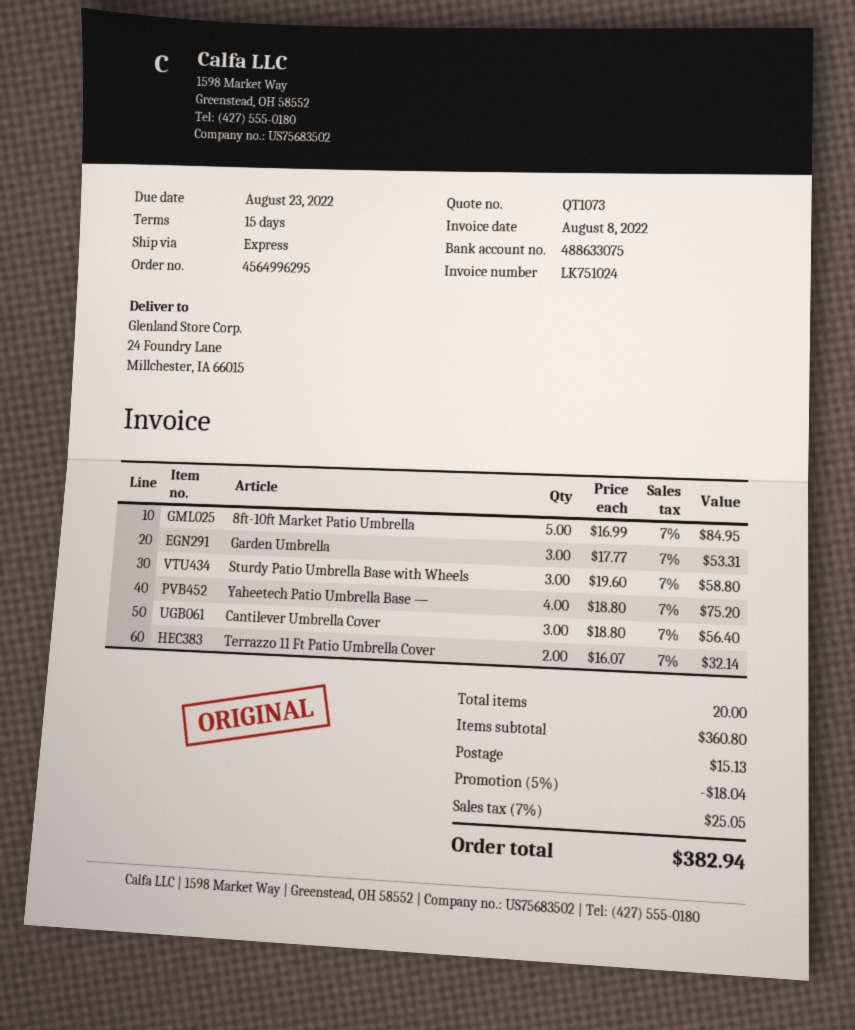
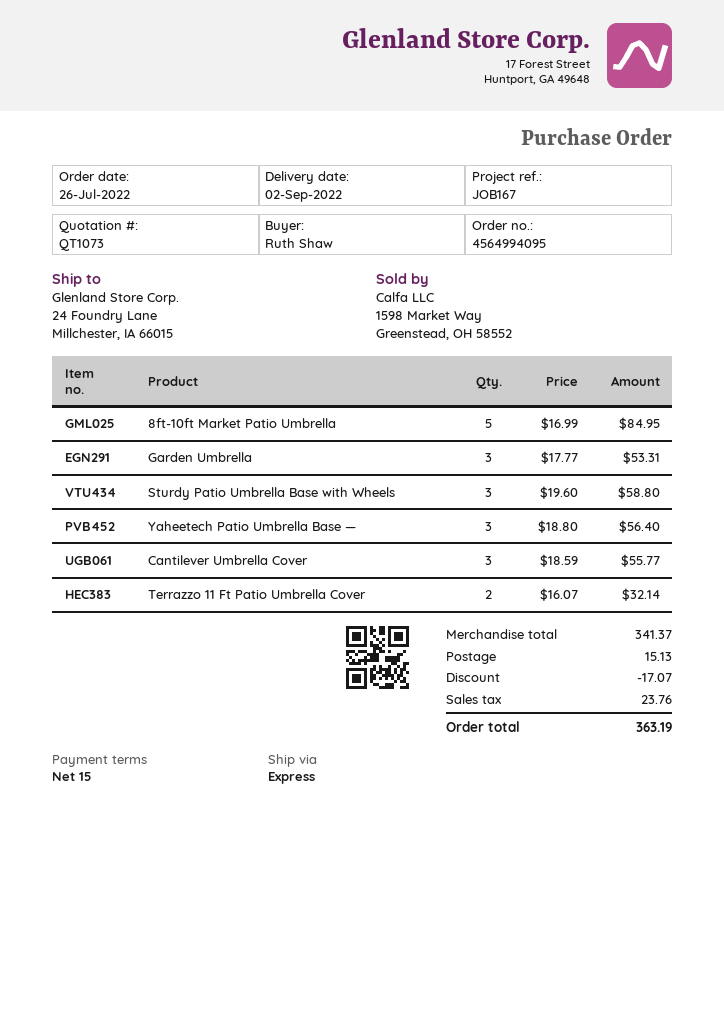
order number: 4564996295 -> 4564994095
Yaheetech Patio Umbrella Base —: 4 x 18.80 = 75.20 -> 3 x 18.80 = 56.40
Cantilever Umbrella Cover: 3 x 18.80 = 56.40 -> 3 x 18.59 = 55.77
subtotal: 360.80 -> 341.37
discount: 18.04 -> 17.07
tax: 25.05 -> 23.76
total: 382.94 -> 363.19

